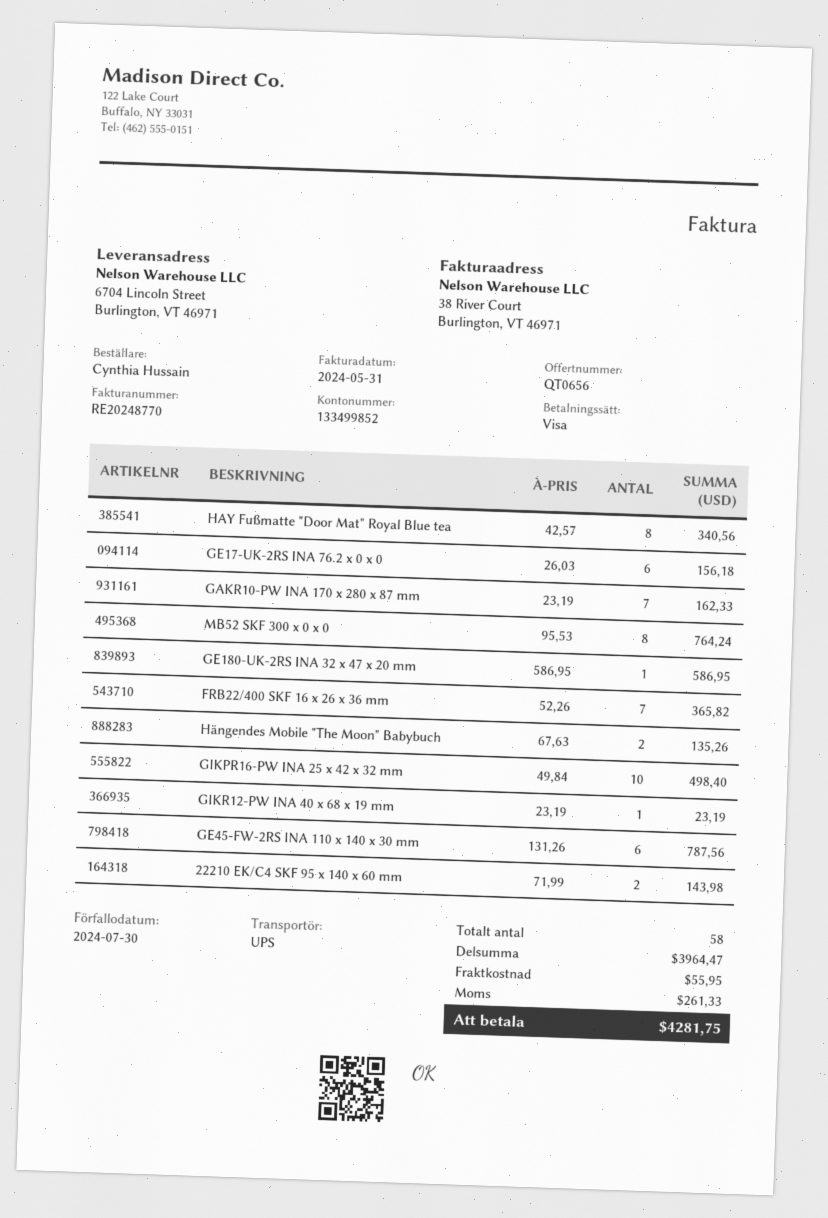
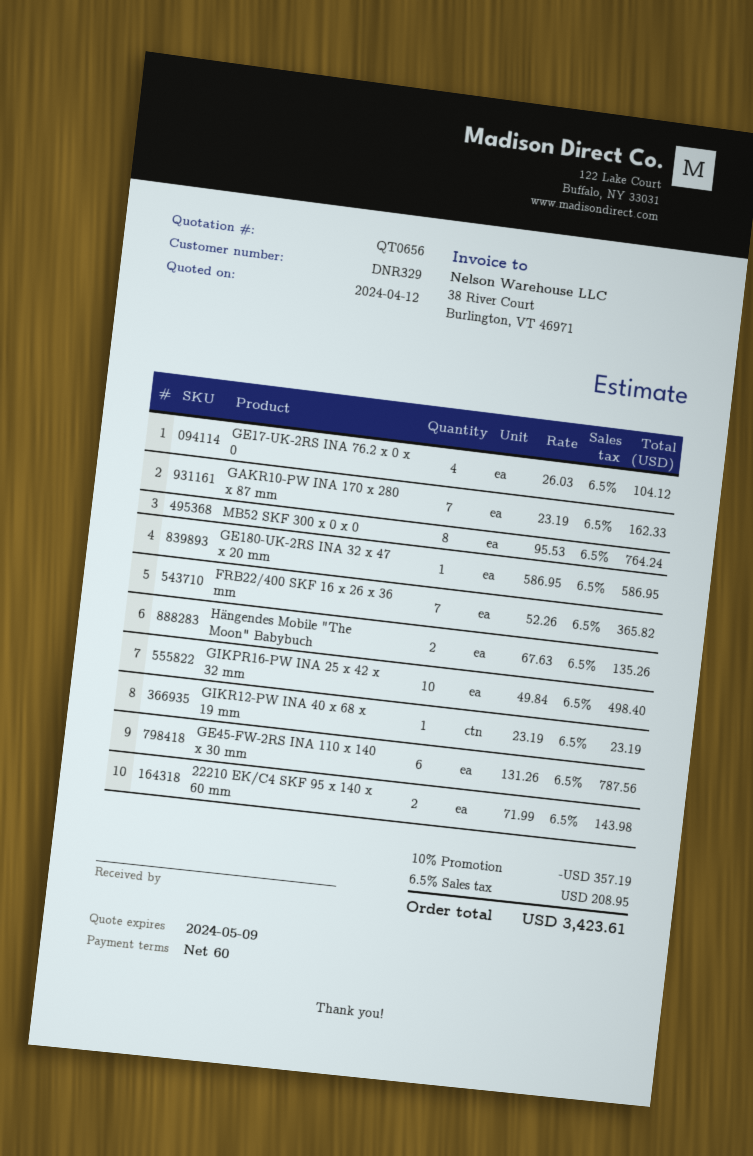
HAY Fußmatte "Door Mat" Royal Blue tea: 8 x 42.57 = 340.56 -> none
GE17-UK-2RS INA 76.2 x 0 x 0: 6 x 26.03 = 156.18 -> 4 x 26.03 = 104.12
discount: none -> 10% = 357.19
shipping: 55.95 -> none
tax: 261.33 -> 208.95
total: 4281.75 -> 3423.61

